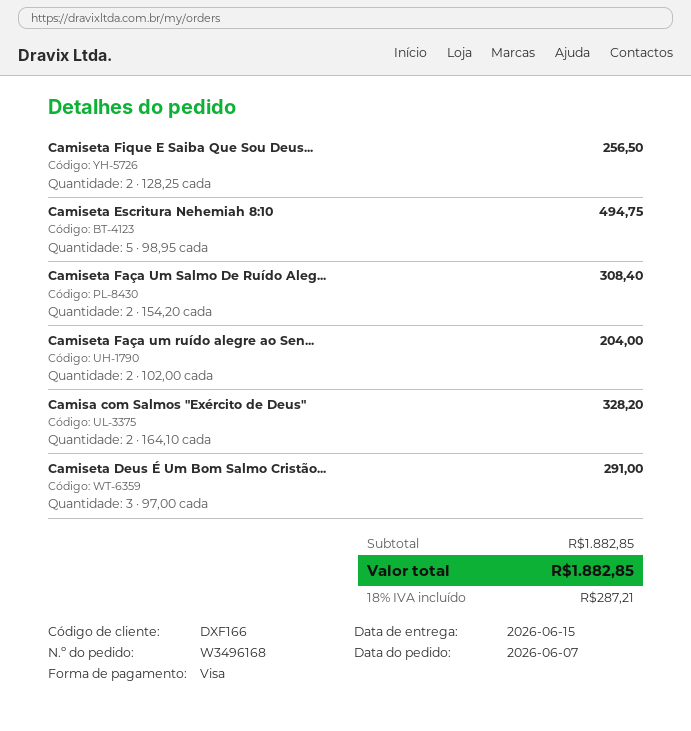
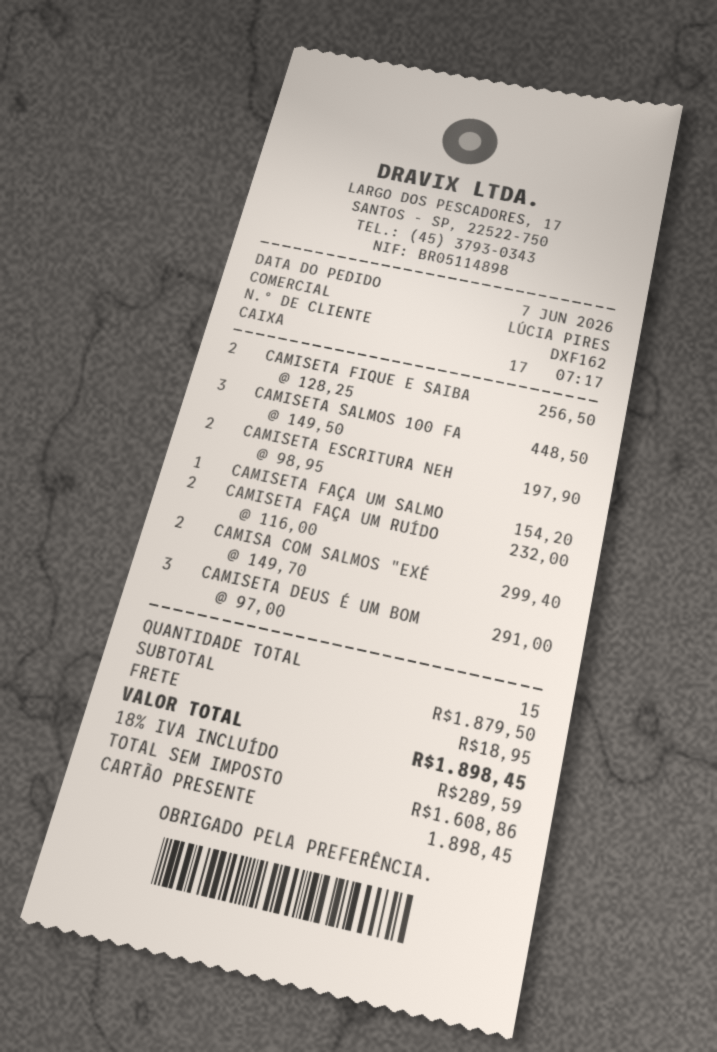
customer number: DXF166 -> DXF162
payment method: Visa -> gift card
Camiseta Escritura Nehemiah 8:10: 5 x 98.95 = 494.75 -> 2 x 98.95 = 197.90
Camiseta Faça Um Salmo De Ruído Aleg...: 2 x 154.20 = 308.40 -> 1 x 154.20 = 154.20
Camiseta Faça um ruído alegre ao Sen...: 2 x 102.00 = 204.00 -> 2 x 116.00 = 232.00
Camisa com Salmos "Exército de Deus": 2 x 164.10 = 328.20 -> 2 x 149.70 = 299.40
CAMISETA SALMOS 100 FA: none -> 3 x 149.50 = 448.50
subtotal: 1882.85 -> 1879.50
shipping: none -> 18.95
tax: 18% = 287.21 -> 18% = 289.59
total: 1882.85 -> 1898.45

